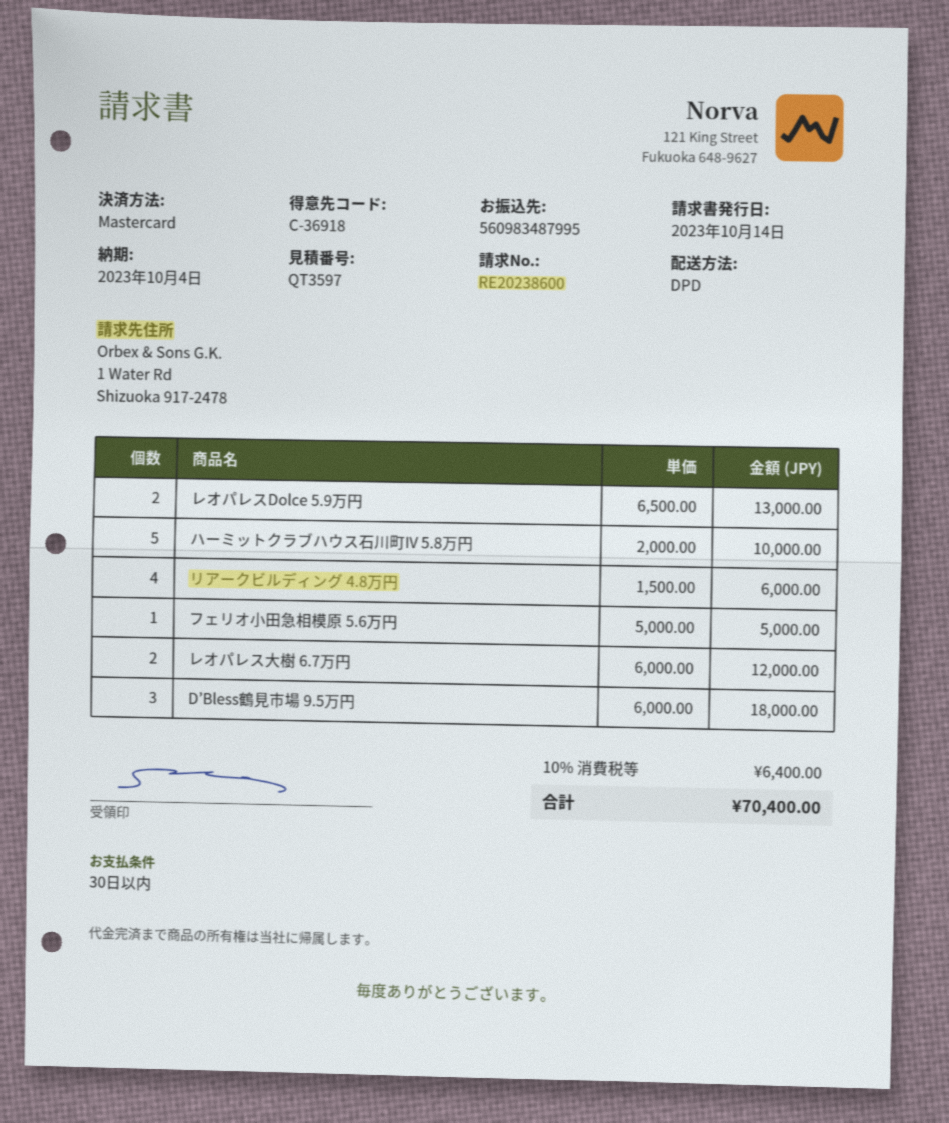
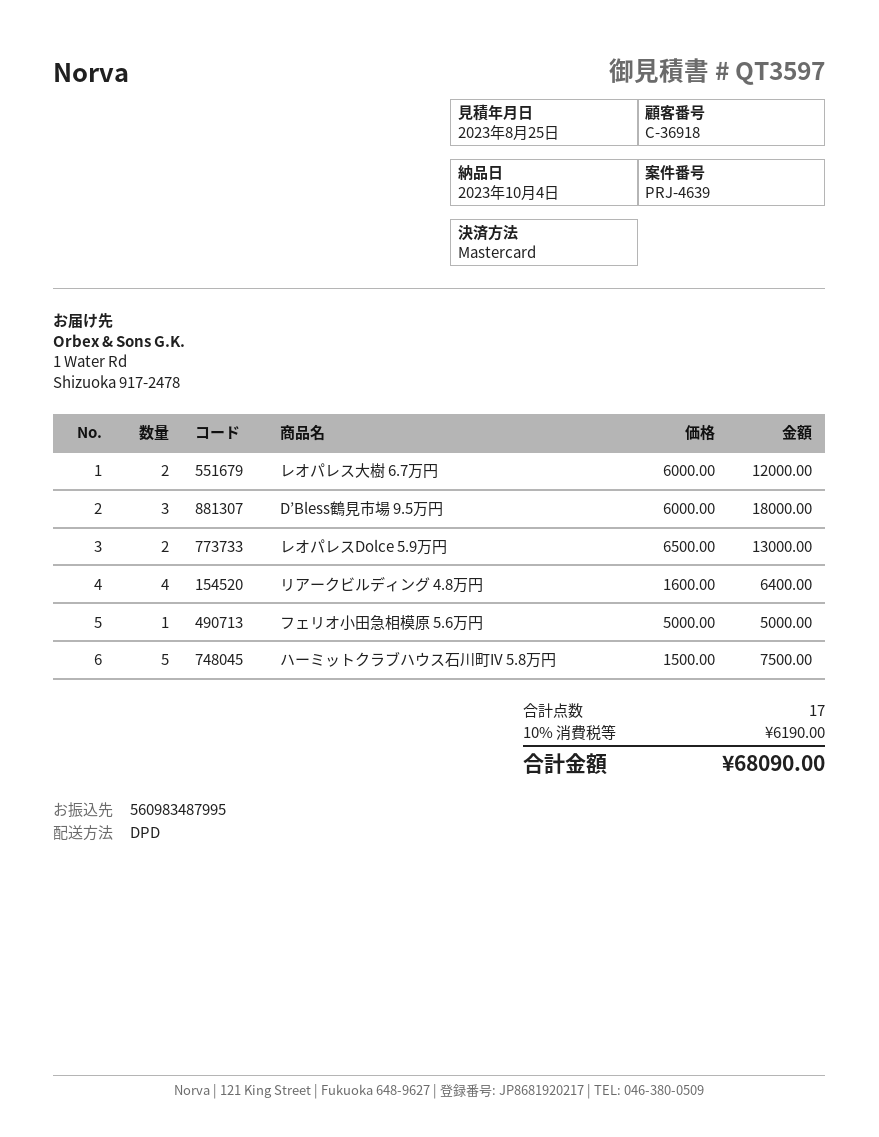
ハーミットクラブハウス石川町IV 5.8万円: 5 x 2000.00 = 10000.00 -> 5 x 1500.00 = 7500.00
リアークビルディング 4.8万円: 4 x 1500.00 = 6000.00 -> 4 x 1600.00 = 6400.00
tax: 10% = 6400.00 -> 10% = 6190.00
total: 70400.00 -> 68090.00

